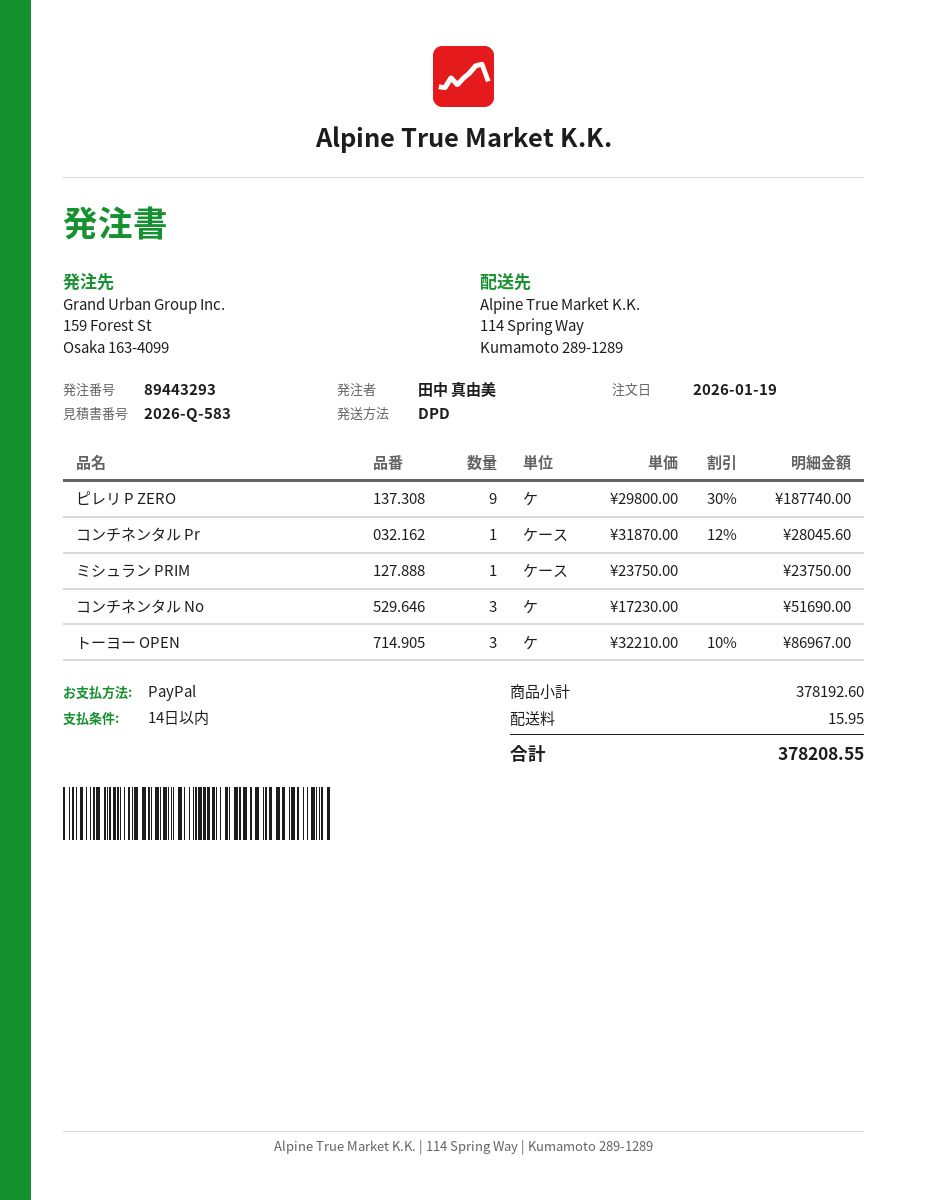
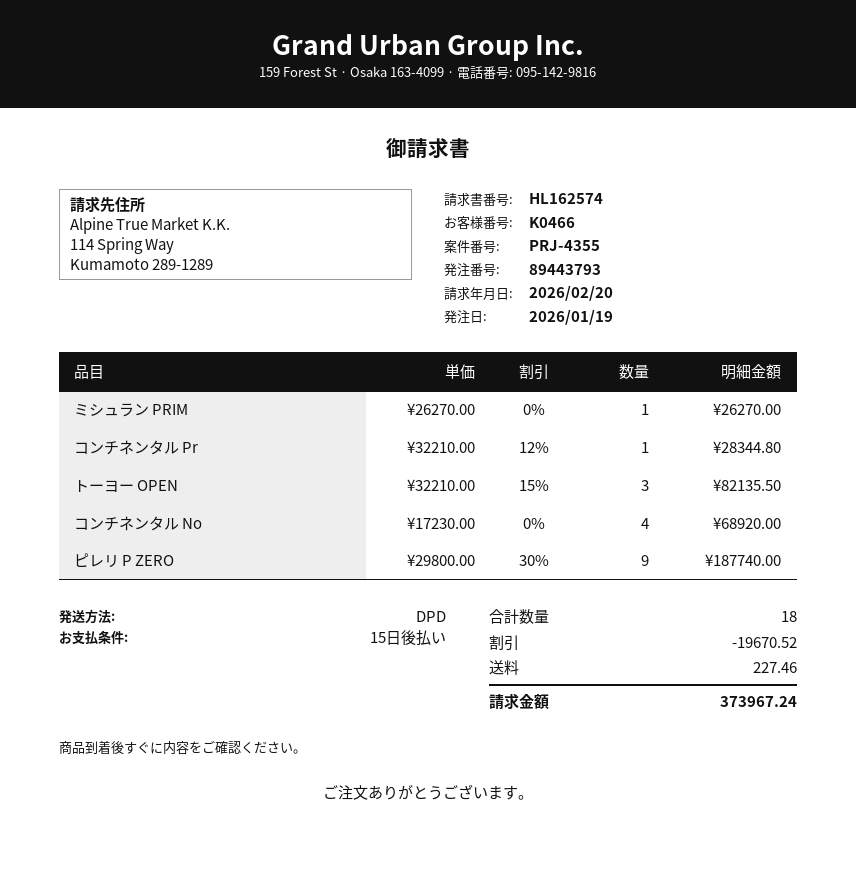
order number: 89443293 -> 89443793
payment terms: 14 days -> 15 days
コンチネンタル Pr: 1 x 31870.00 - 12% = 28045.60 -> 1 x 32210.00 - 12% = 28344.80
ミシュラン PRIM: 1 x 23750.00 = 23750.00 -> 1 x 26270.00 = 26270.00
コンチネンタル No: 3 x 17230.00 = 51690.00 -> 4 x 17230.00 = 68920.00
トーヨー OPEN: 3 x 32210.00 - 10% = 86967.00 -> 3 x 32210.00 - 15% = 82135.50
discount: none -> 19670.52
shipping: 15.95 -> 227.46
total: 378208.55 -> 373967.24

